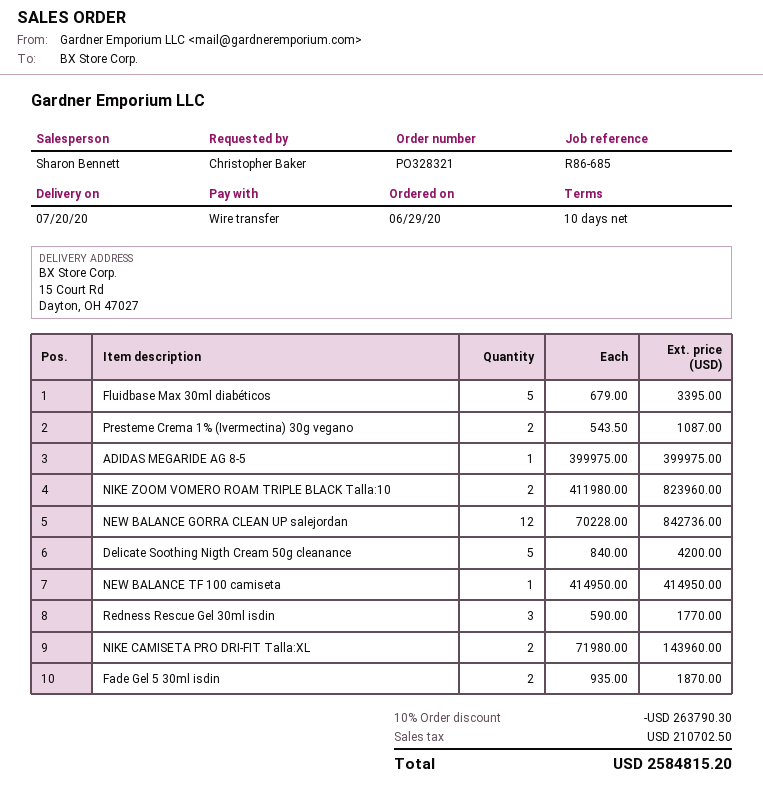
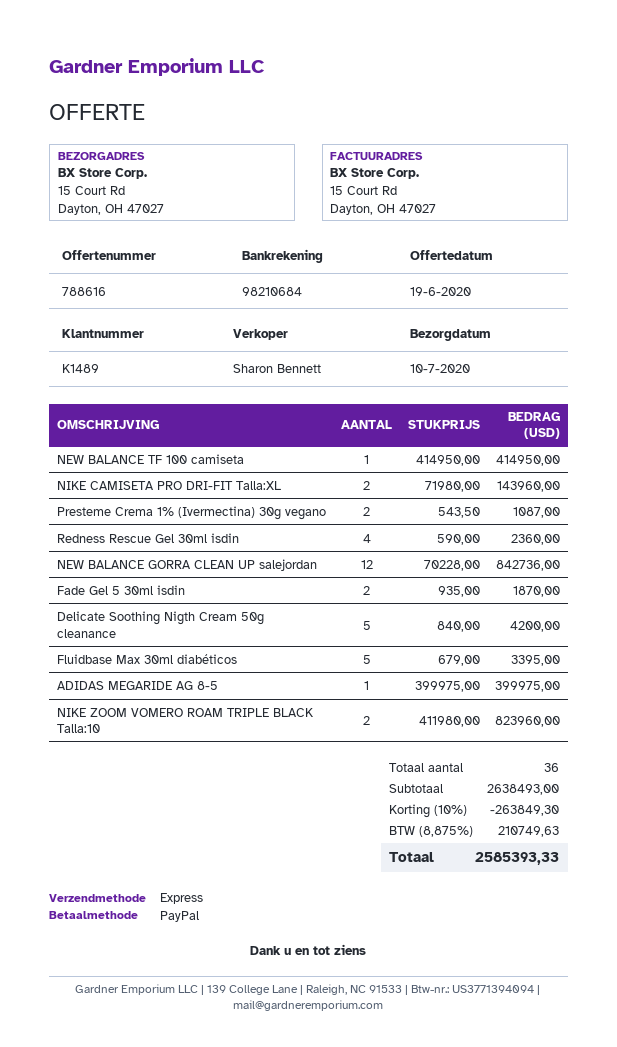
delivery date: 2020-07-20 -> 2020-07-10
payment method: bank transfer -> PayPal
Redness Rescue Gel 30ml isdin: 3 x 590.00 = 1770.00 -> 4 x 590.00 = 2360.00
discount: 10% = 263790.30 -> 10% = 263849.30
tax: 210702.50 -> 210749.63
total: 2584815.20 -> 2585393.33

